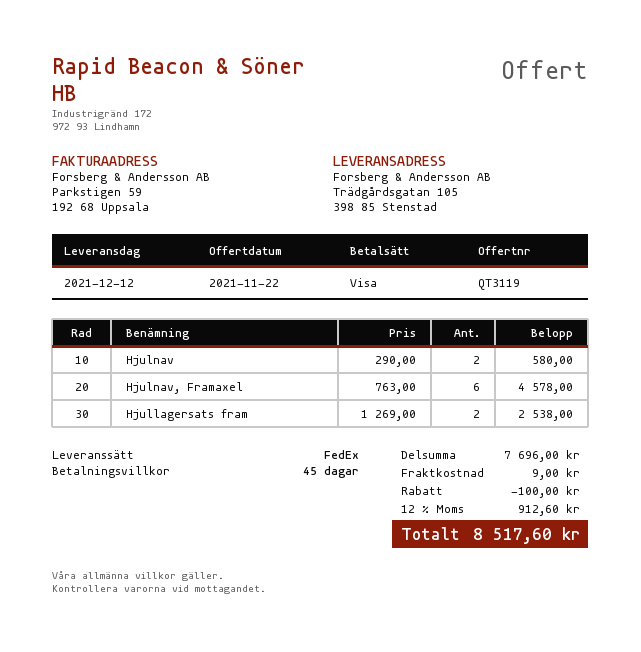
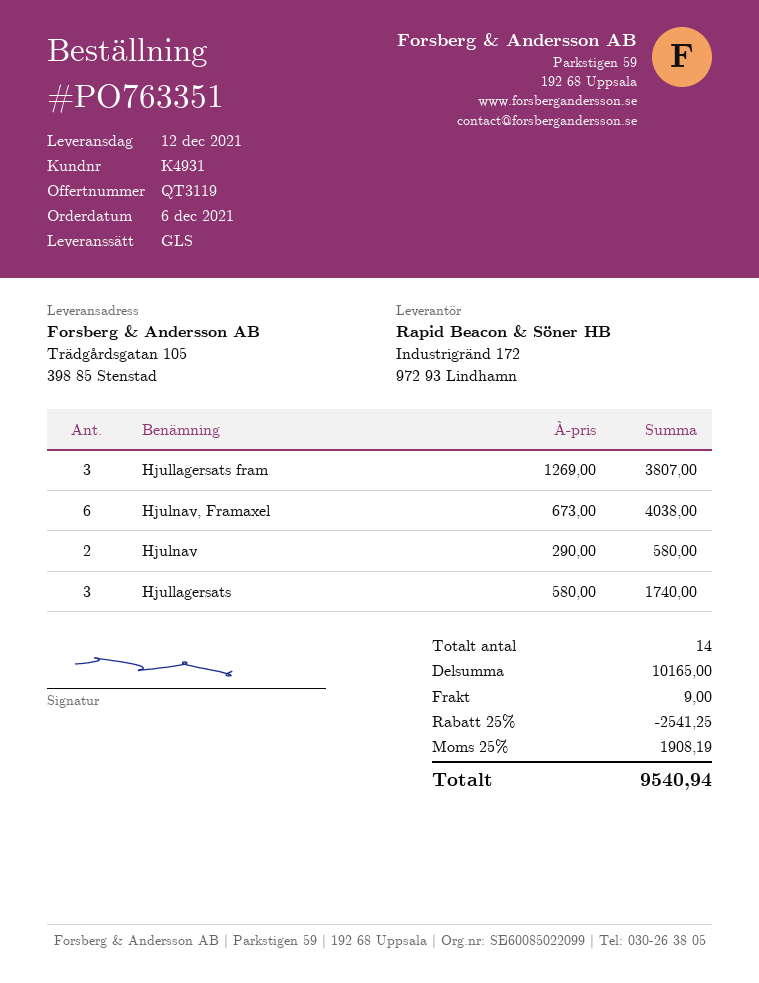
shipping method: FedEx -> GLS
Hjulnav, Framaxel: 6 x 763.00 = 4578.00 -> 6 x 673.00 = 4038.00
Hjullagersats fram: 2 x 1269.00 = 2538.00 -> 3 x 1269.00 = 3807.00
Hjullagersats: none -> 3 x 580.00 = 1740.00
subtotal: 7696.00 -> 10165.00
discount: 100.00 -> 2541.25
tax: 12% = 912.60 -> 25% = 1908.19
total: 8517.60 -> 9540.94

